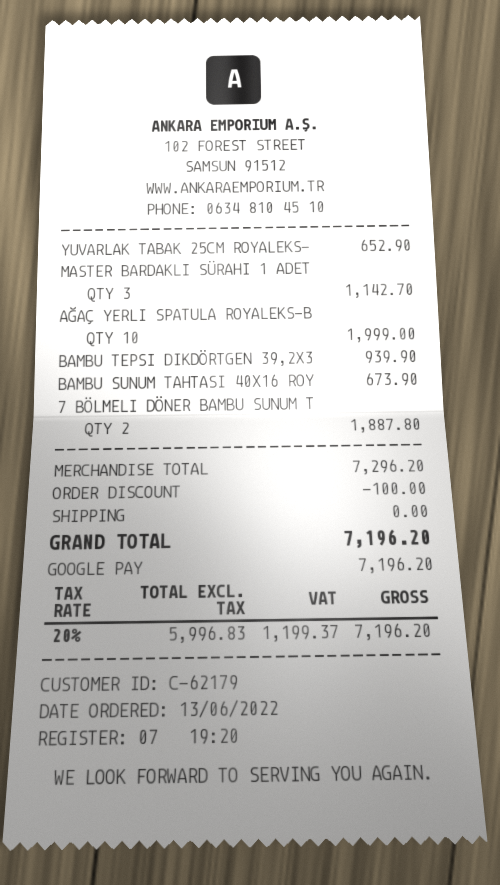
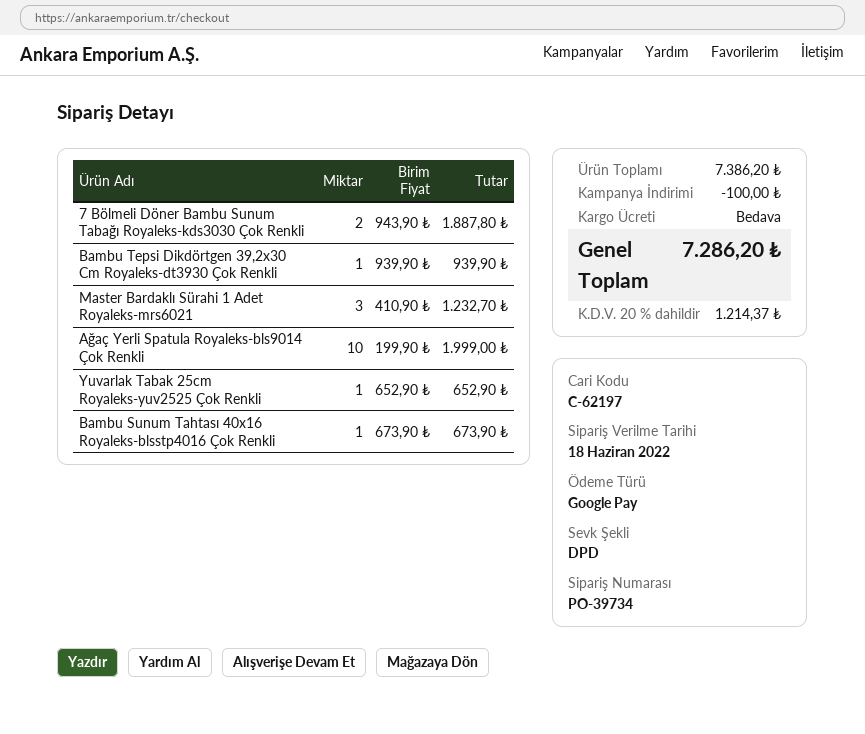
order date: 2022-06-13 -> 2022-06-18
customer number: C-62179 -> C-62197
MASTER BARDAKLI SÜRAHI 1 ADET: 3 for 1142.70 -> 3 for 1232.70
subtotal: 7296.20 -> 7386.20
tax: 20% = 1199.37 -> 20% = 1214.37
total: 7196.20 -> 7286.20

